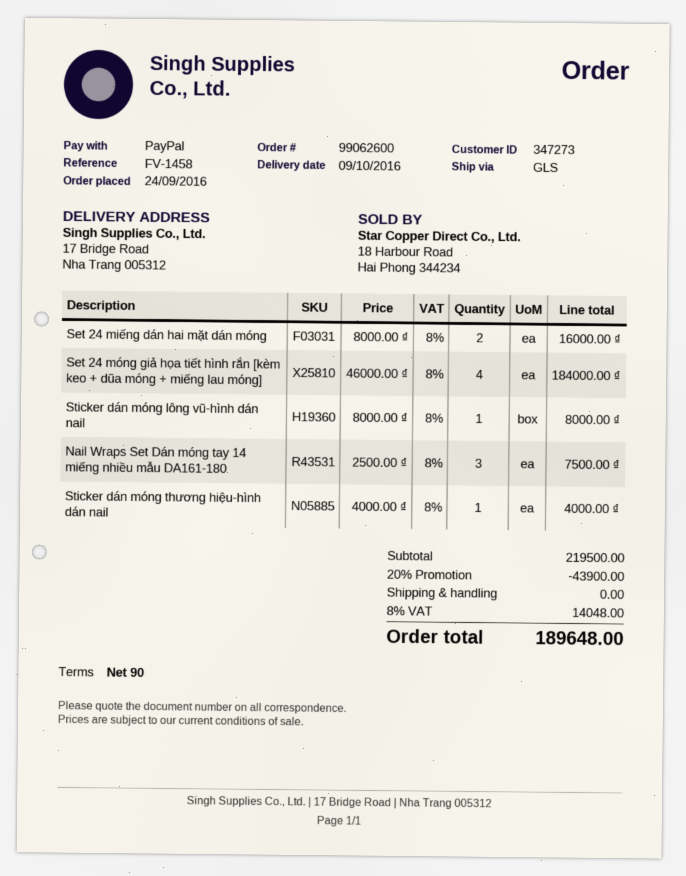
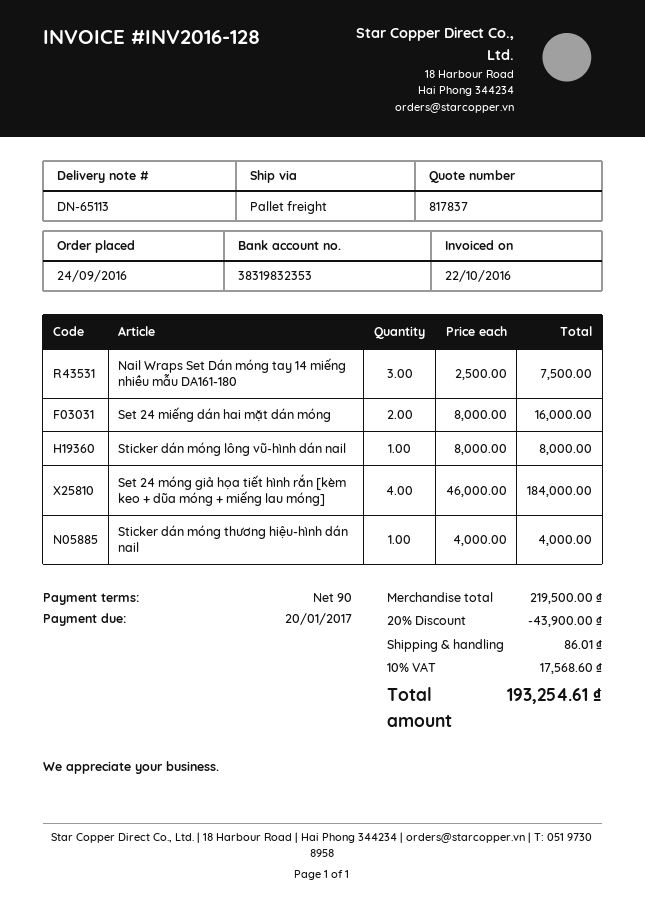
shipping method: GLS -> pallet freight
shipping: 0.00 -> 86.01
tax: 8% = 14048.00 -> 10% = 17568.60
total: 189648.00 -> 193254.61

